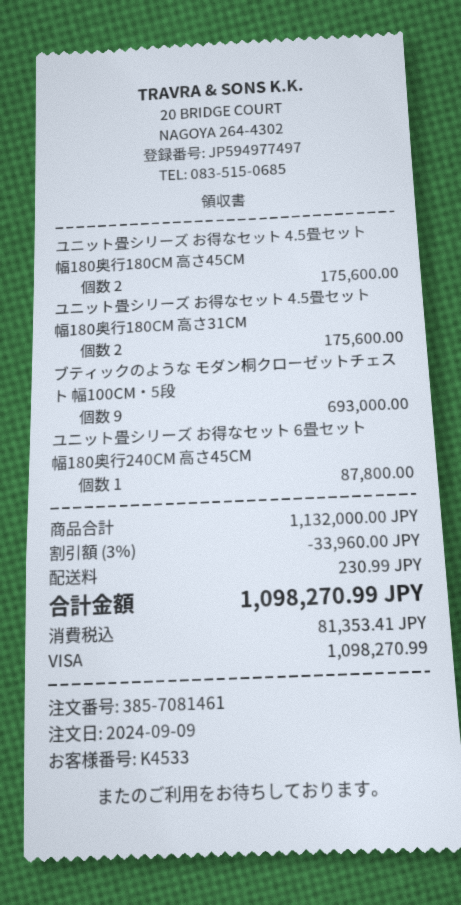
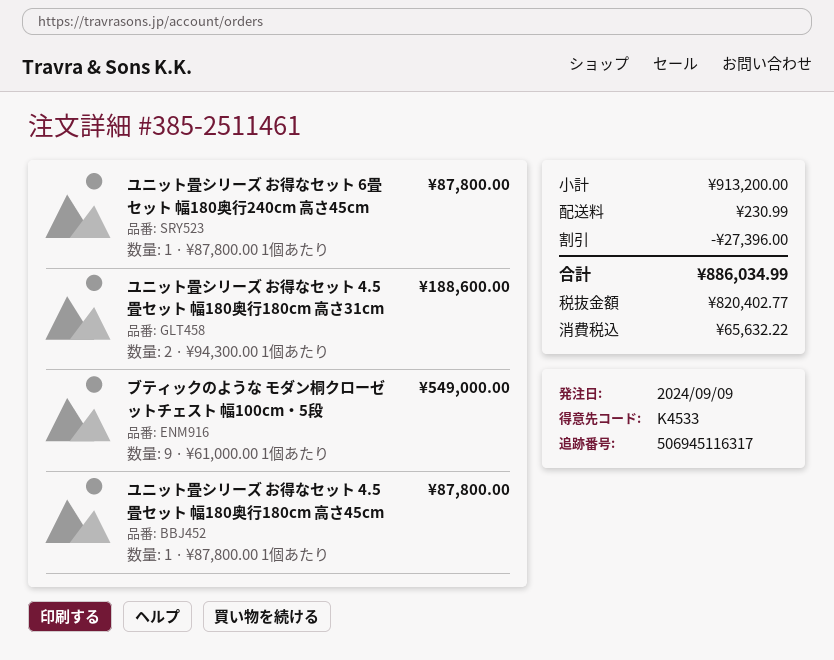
order number: 385-7081461 -> 385-2511461
ユニット畳シリーズ お得なセット 4.5畳セット 幅180奥行180CM 高さ45CM: 2 for 175600.00 -> 1 for 87800.00
ユニット畳シリーズ お得なセット 4.5畳セット 幅180奥行180CM 高さ31CM: 2 for 175600.00 -> 2 for 188600.00
ブティックのような モダン桐クローゼットチェスト 幅100CM・5段: 9 for 693000.00 -> 9 for 549000.00
subtotal: 1132000.00 -> 913200.00
discount: 33960.00 -> 27396.00
tax: 81353.41 -> 65632.22
total: 1098270.99 -> 886034.99

